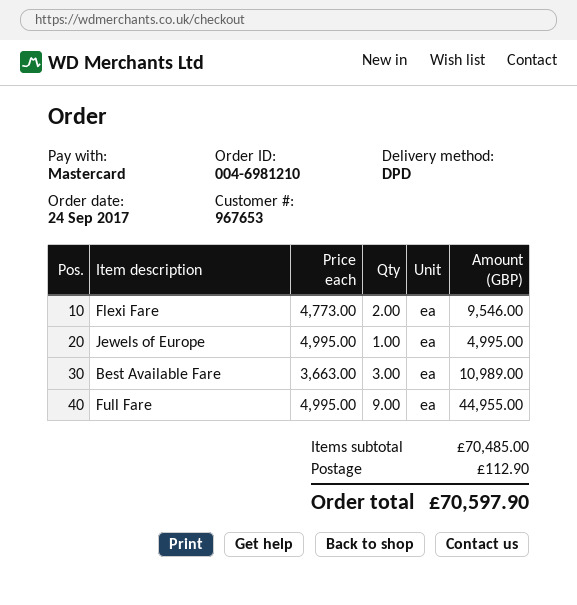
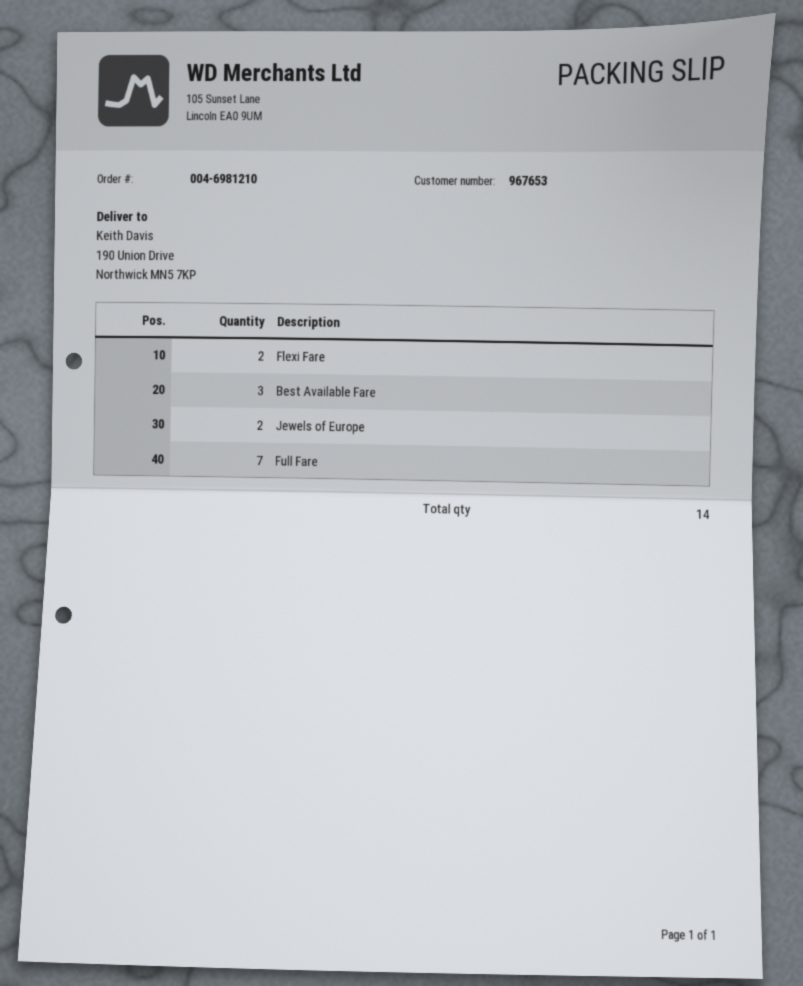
Jewels of Europe: 1 -> 2
Full Fare: 9 -> 7

